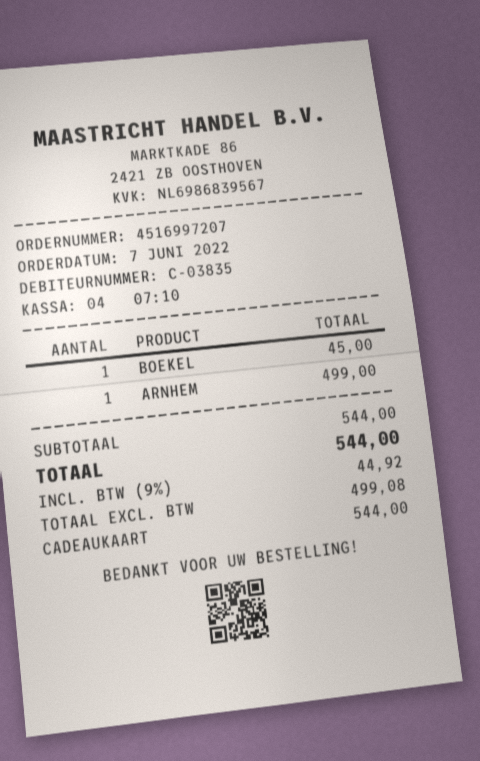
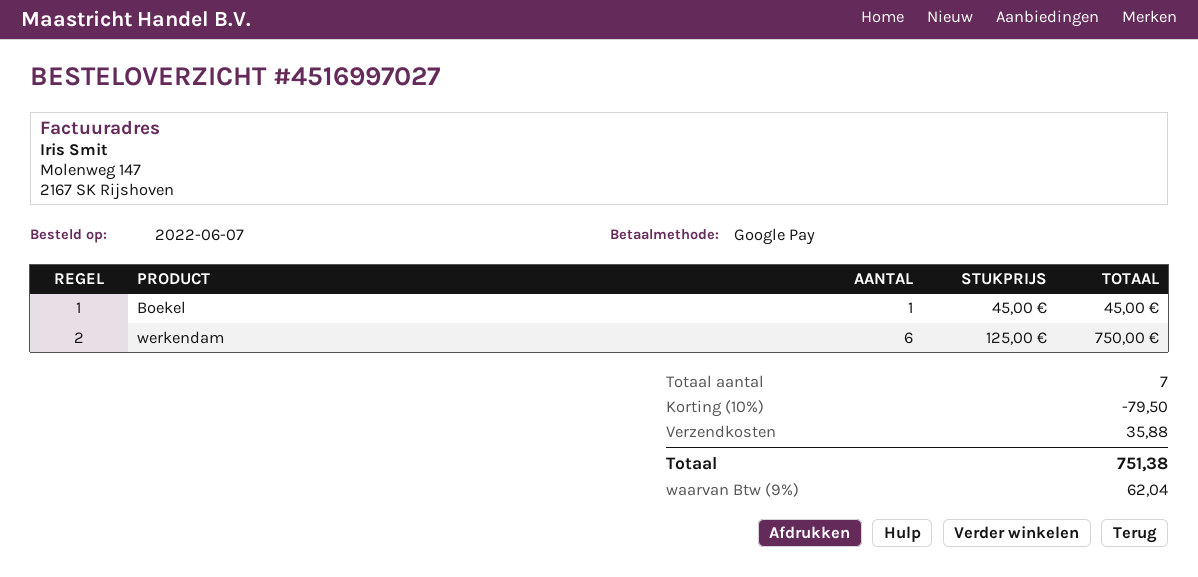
order number: 4516997207 -> 4516997027
payment method: gift card -> Google Pay
ARNHEM: 1 for 499.00 -> none
werkendam: none -> 6 for 750.00
discount: none -> 10% = 79.50
shipping: none -> 35.88
tax: 9% = 44.92 -> 9% = 62.04
total: 544.00 -> 751.38

